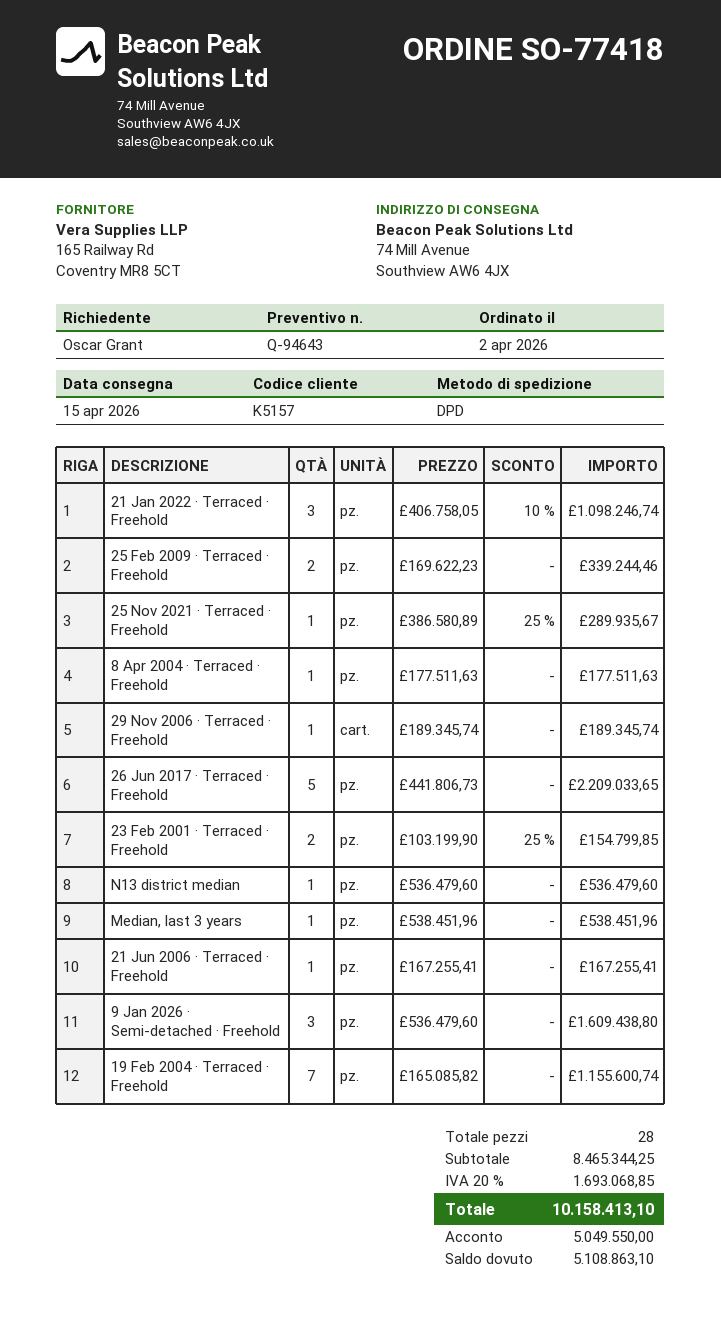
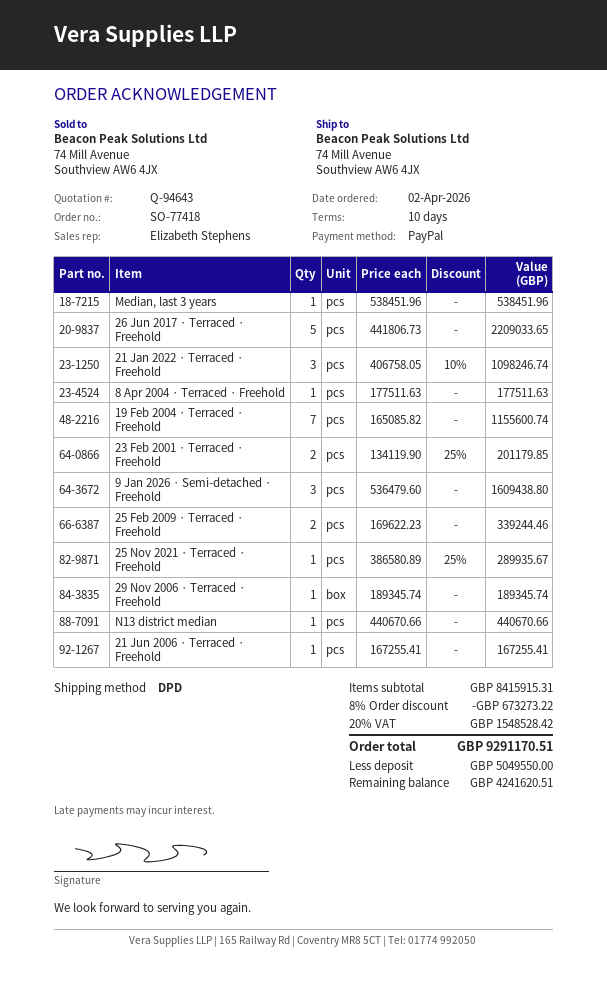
23 Feb 2001 · Terraced · Freehold: 2 x 103199.90 - 25% = 154799.85 -> 2 x 134119.90 - 25% = 201179.85
N13 district median: 1 x 536479.60 = 536479.60 -> 1 x 440670.66 = 440670.66
subtotal: 8465344.25 -> 8415915.31
discount: none -> 8% = 673273.22
tax: 20% = 1693068.85 -> 20% = 1548528.42
total: 10158413.10 -> 9291170.51
balance: 5108863.10 -> 4241620.51

